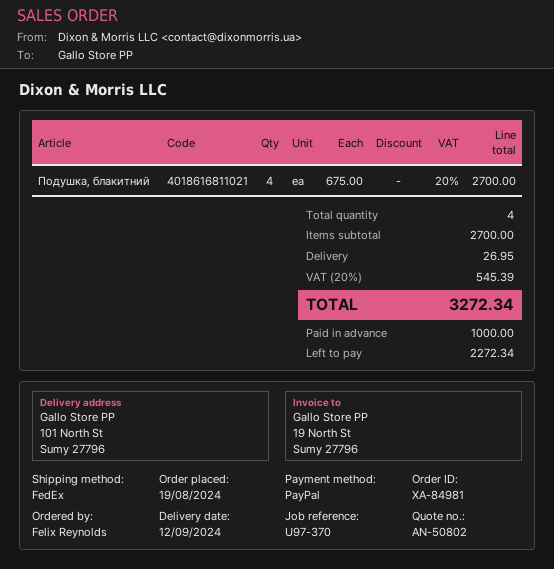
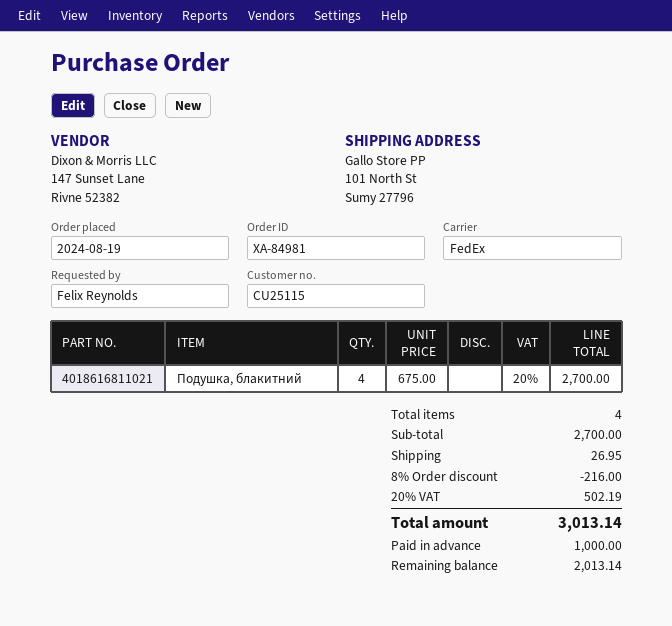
discount: none -> 8% = 216.00
tax: 20% = 545.39 -> 20% = 502.19
total: 3272.34 -> 3013.14
balance: 2272.34 -> 2013.14

